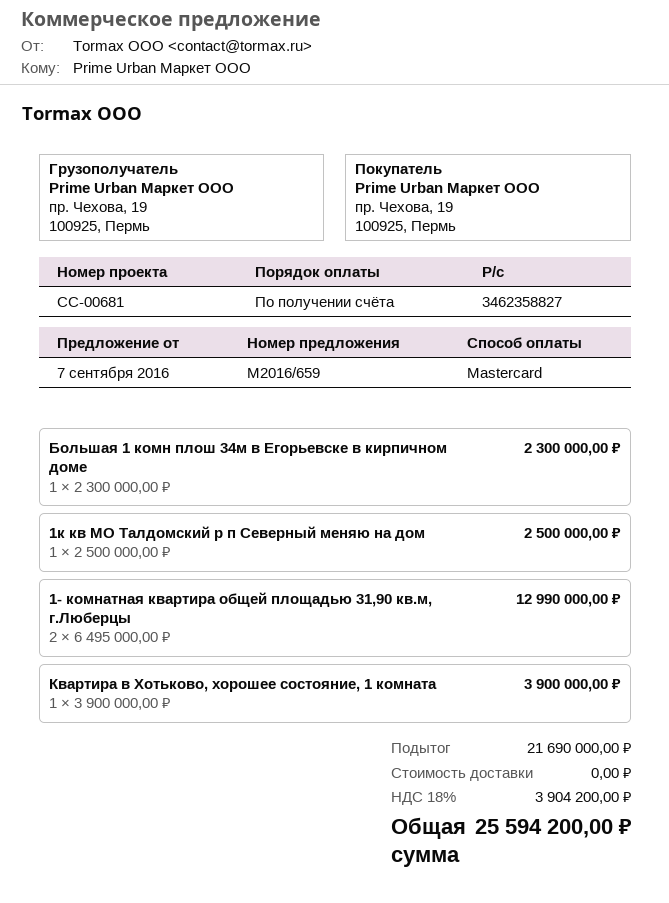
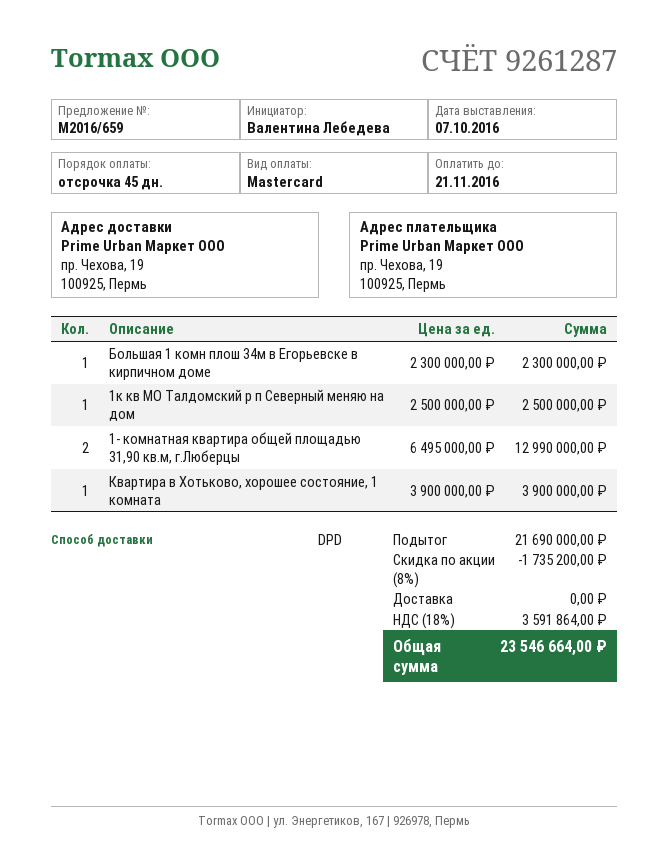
payment terms: on receipt -> 45 days
discount: none -> 8% = 1735200.00
tax: 18% = 3904200.00 -> 18% = 3591864.00
total: 25594200.00 -> 23546664.00

